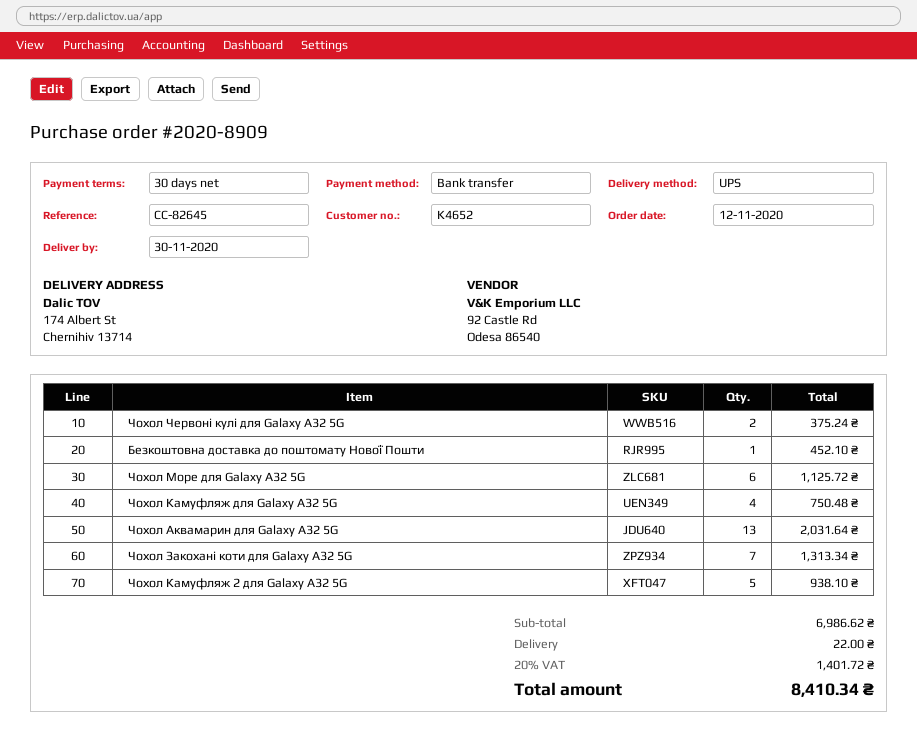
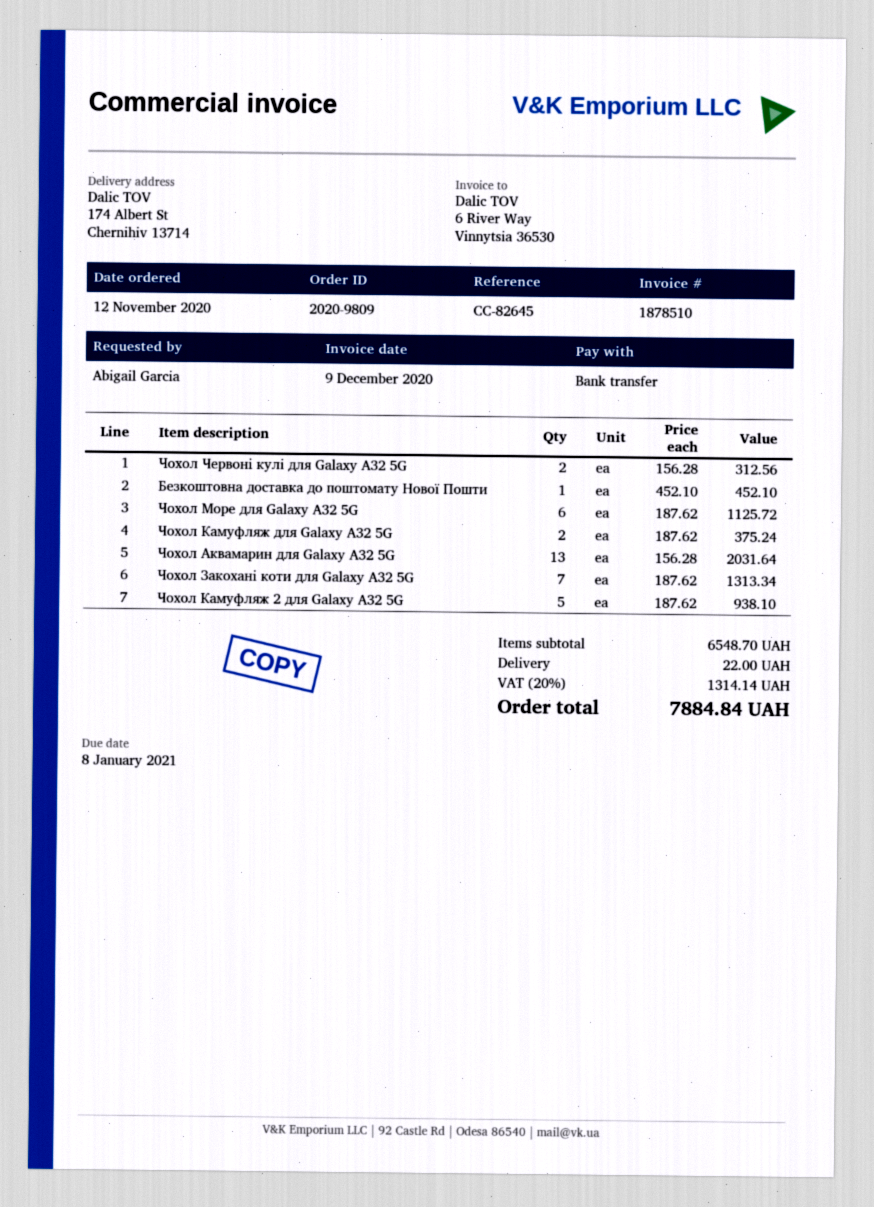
order number: 2020-8909 -> 2020-9809
Чохол Червоні кулі для Galaxy A32 5G: 2 for 375.24 -> 2 for 312.56
Чохол Камуфляж для Galaxy A32 5G: 4 for 750.48 -> 2 for 375.24
subtotal: 6986.62 -> 6548.70
tax: 20% = 1401.72 -> 20% = 1314.14
total: 8410.34 -> 7884.84

